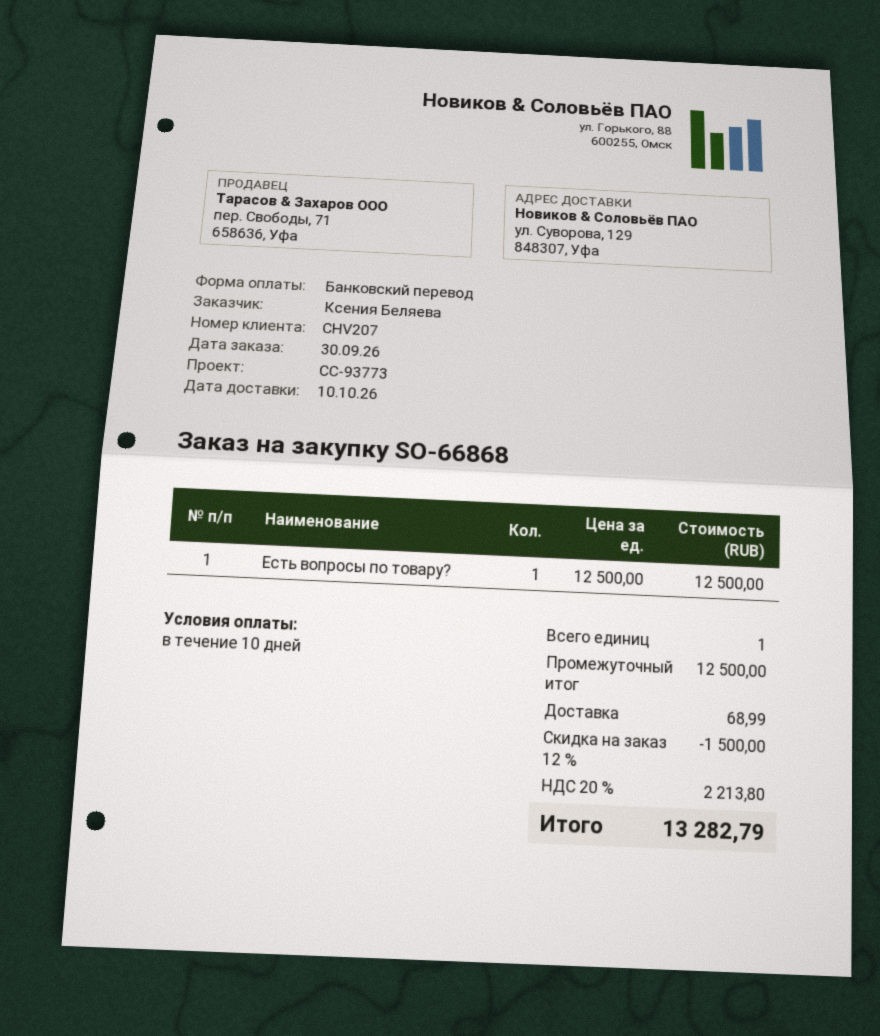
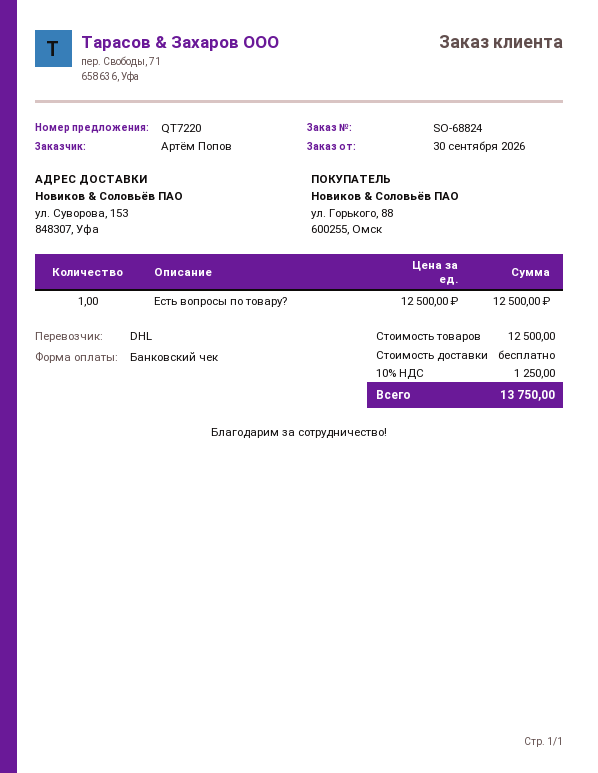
order number: SO-66868 -> SO-68824
ordered by: Ксения Беляева -> Артём Попов
payment method: bank transfer -> cheque
ship to: ул. Суворова, 129, 848307, Уфа -> ул. Суворова, 153, 848307, Уфа
discount: 12% = 1500.00 -> none
shipping: 68.99 -> 0.00
tax: 20% = 2213.80 -> 10% = 1250.00
total: 13282.79 -> 13750.00

